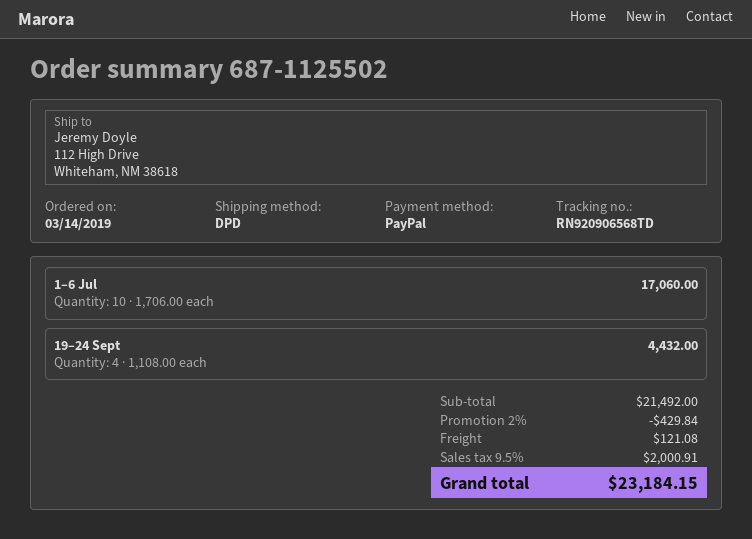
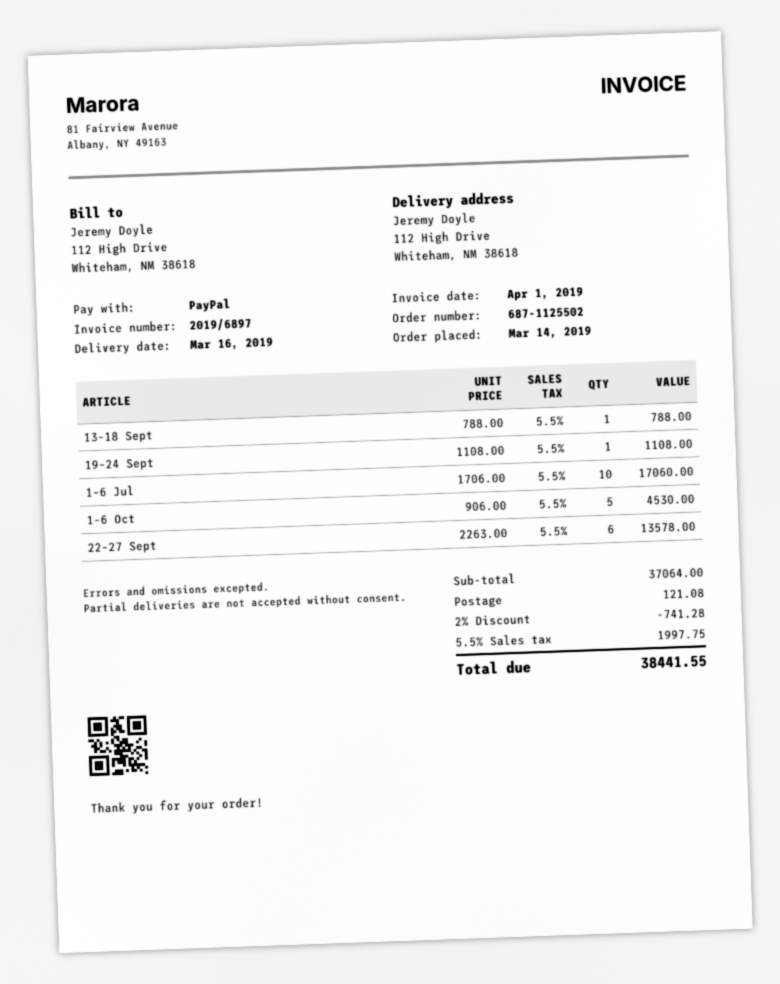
19–24 Sept: 4 x 1108.00 = 4432.00 -> 1 x 1108.00 = 1108.00
13–18 Sept: none -> 1 x 788.00 = 788.00
1–6 Oct: none -> 5 x 906.00 = 4530.00
22–27 Sept: none -> 6 x 2263.00 = 13578.00
subtotal: 21492.00 -> 37064.00
discount: 2% = 429.84 -> 2% = 741.28
tax: 9.5% = 2000.91 -> 5.5% = 1997.75
total: 23184.15 -> 38441.55

